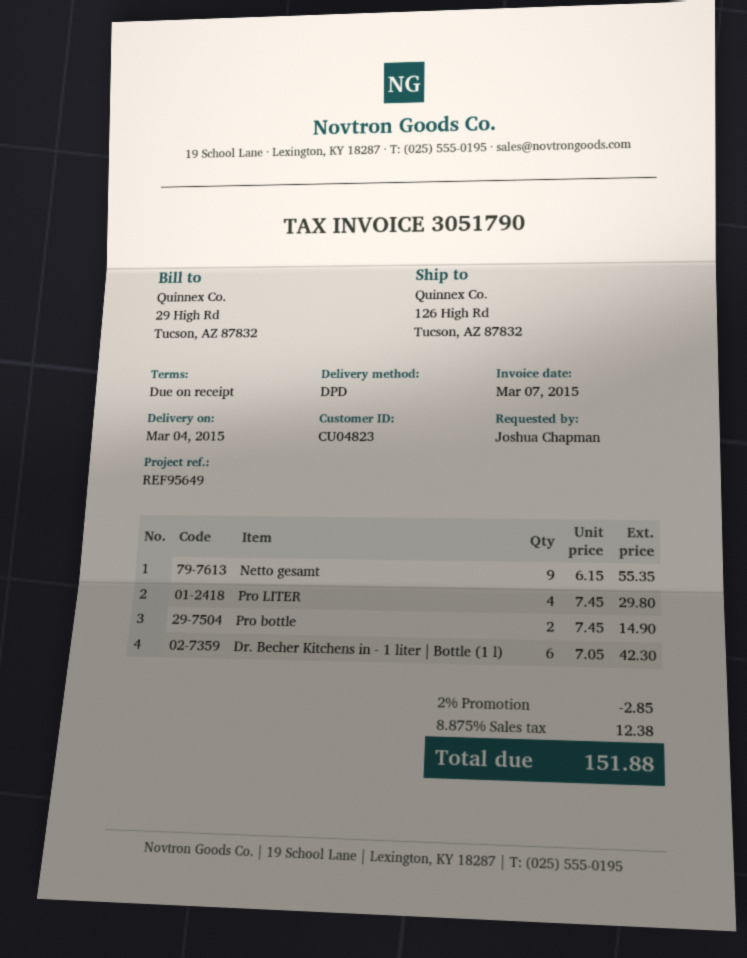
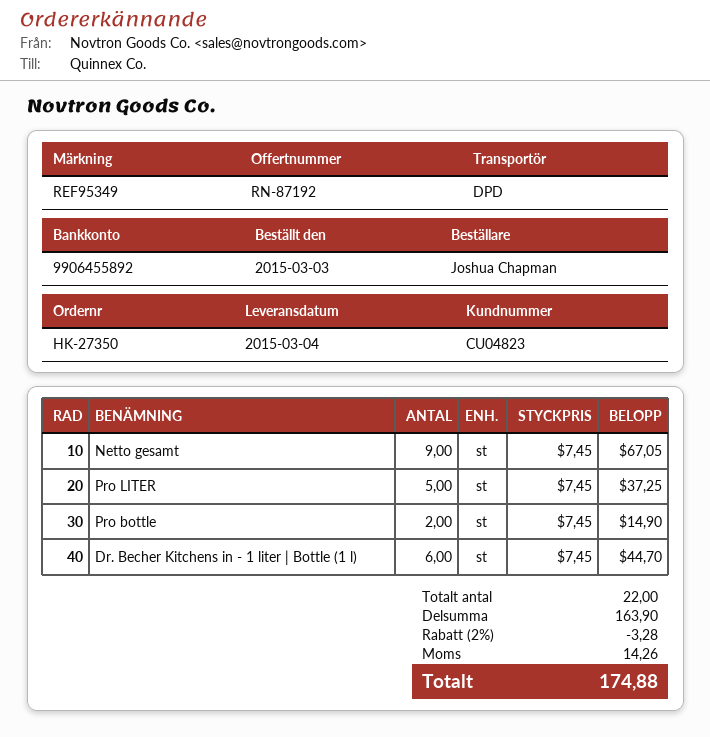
reference: REF95649 -> REF95349
Netto gesamt: 9 x 6.15 = 55.35 -> 9 x 7.45 = 67.05
Pro LITER: 4 x 7.45 = 29.80 -> 5 x 7.45 = 37.25
Dr. Becher Kitchens in - 1 liter | Bottle (1 l): 6 x 7.05 = 42.30 -> 6 x 7.45 = 44.70
discount: 2% = 2.85 -> 2% = 3.28
tax: 12.38 -> 14.26
total: 151.88 -> 174.88

